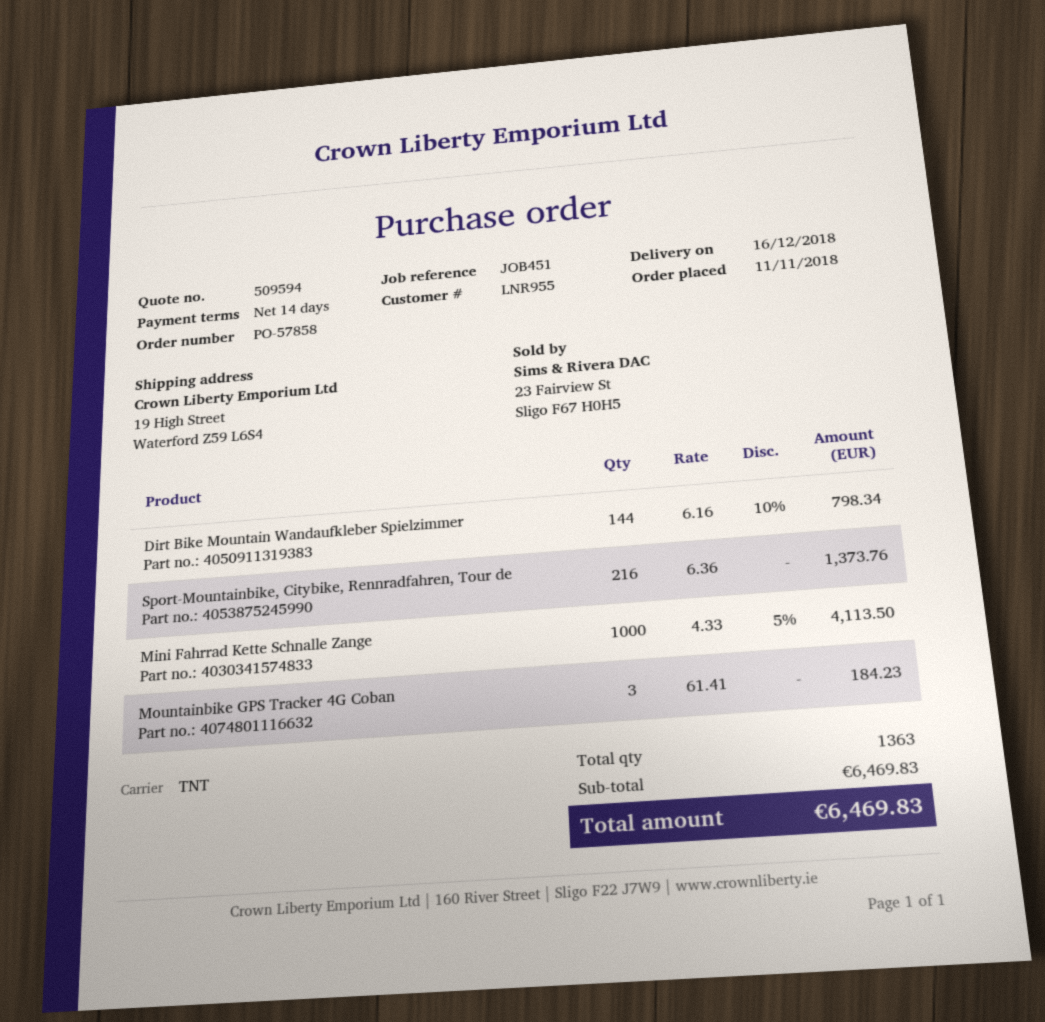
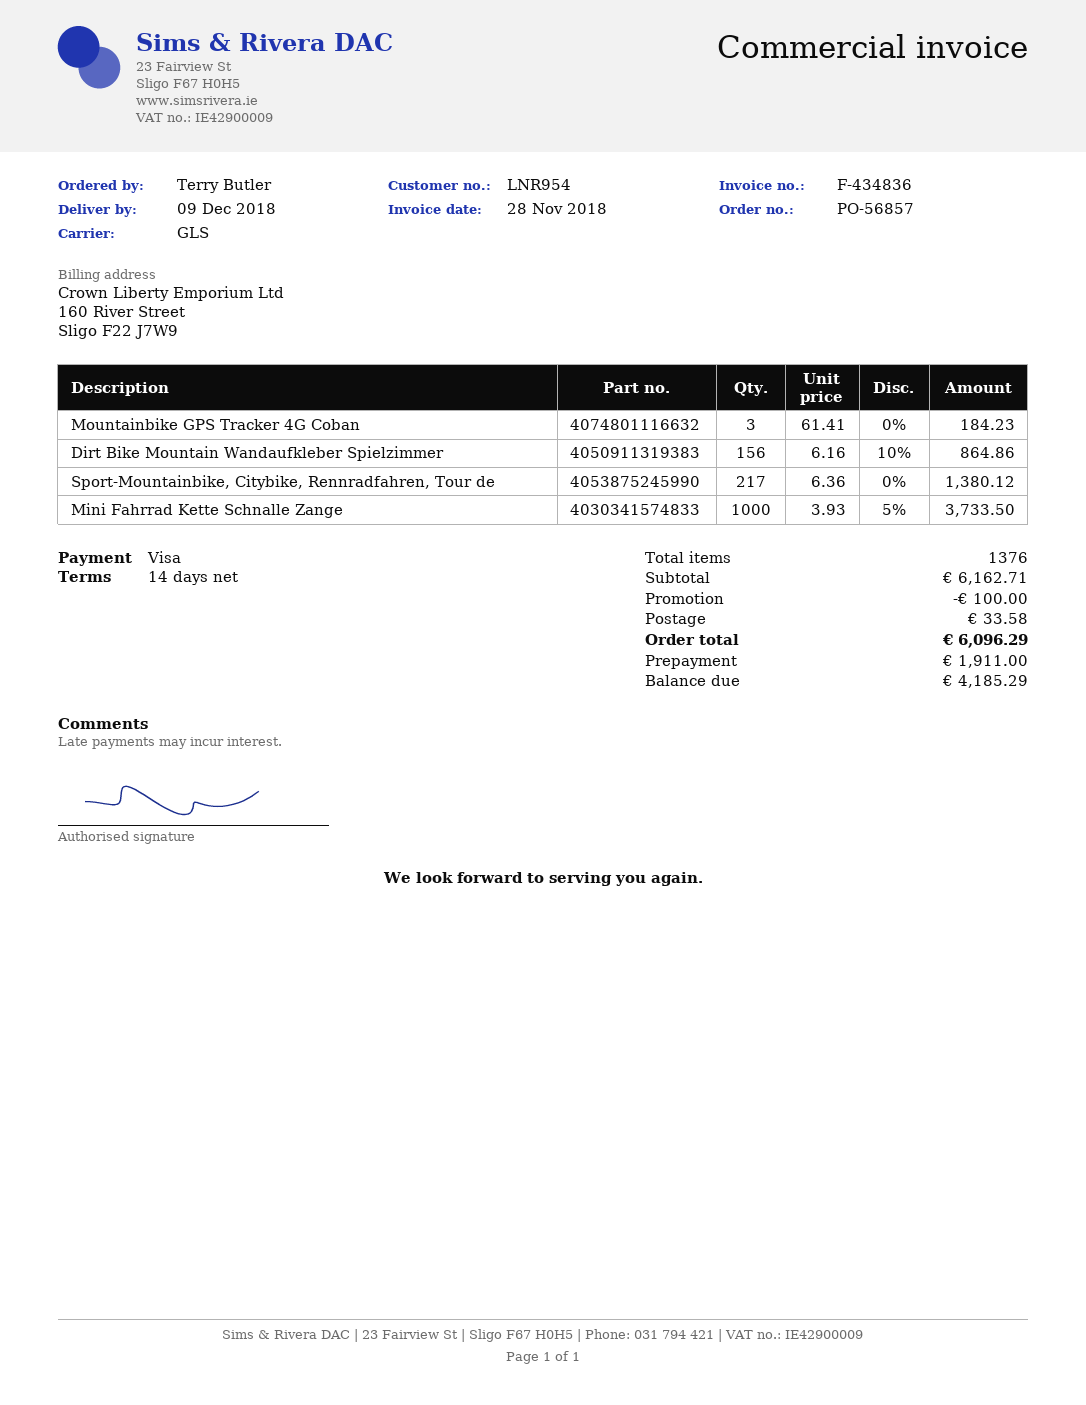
order number: PO-57858 -> PO-56857
delivery date: 2018-12-16 -> 2018-12-09
customer number: LNR955 -> LNR954
shipping method: TNT -> GLS
Dirt Bike Mountain Wandaufkleber Spielzimmer: 144 x 6.16 - 10% = 798.34 -> 156 x 6.16 - 10% = 864.86
Sport-Mountainbike, Citybike, Rennradfahren, Tour de: 216 x 6.36 = 1373.76 -> 217 x 6.36 = 1380.12
Mini Fahrrad Kette Schnalle Zange: 1000 x 4.33 - 5% = 4113.50 -> 1000 x 3.93 - 5% = 3733.50
total quantity: 1363 -> 1376
subtotal: 6469.83 -> 6162.71
discount: none -> 100.00
shipping: none -> 33.58
total: 6469.83 -> 6096.29

